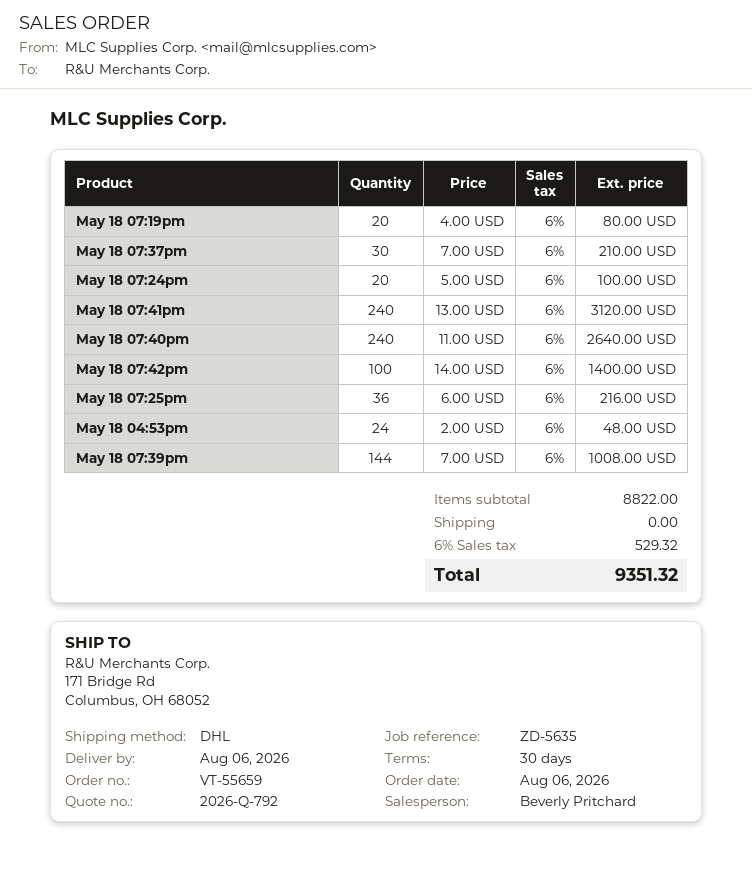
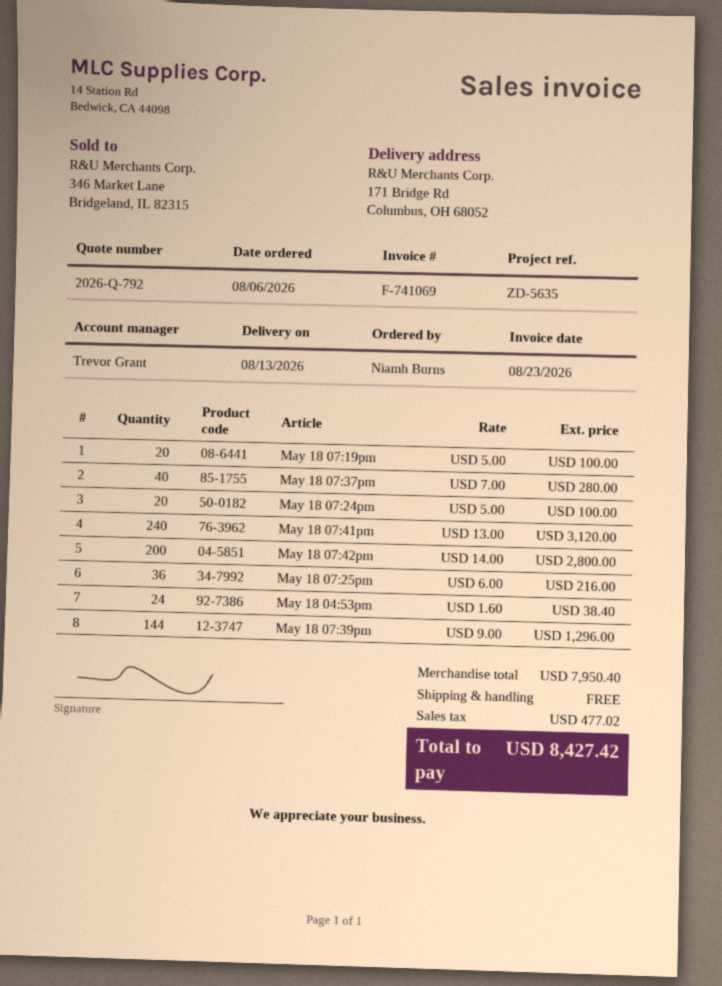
delivery date: 2026-08-06 -> 2026-08-13
sales rep: Beverly Pritchard -> Trevor Grant
May 18 07:19pm: 20 x 4.00 = 80.00 -> 20 x 5.00 = 100.00
May 18 07:37pm: 30 x 7.00 = 210.00 -> 40 x 7.00 = 280.00
May 18 07:40pm: 240 x 11.00 = 2640.00 -> none
May 18 07:42pm: 100 x 14.00 = 1400.00 -> 200 x 14.00 = 2800.00
May 18 04:53pm: 24 x 2.00 = 48.00 -> 24 x 1.60 = 38.40
May 18 07:39pm: 144 x 7.00 = 1008.00 -> 144 x 9.00 = 1296.00
subtotal: 8822.00 -> 7950.40
tax: 529.32 -> 477.02
total: 9351.32 -> 8427.42

